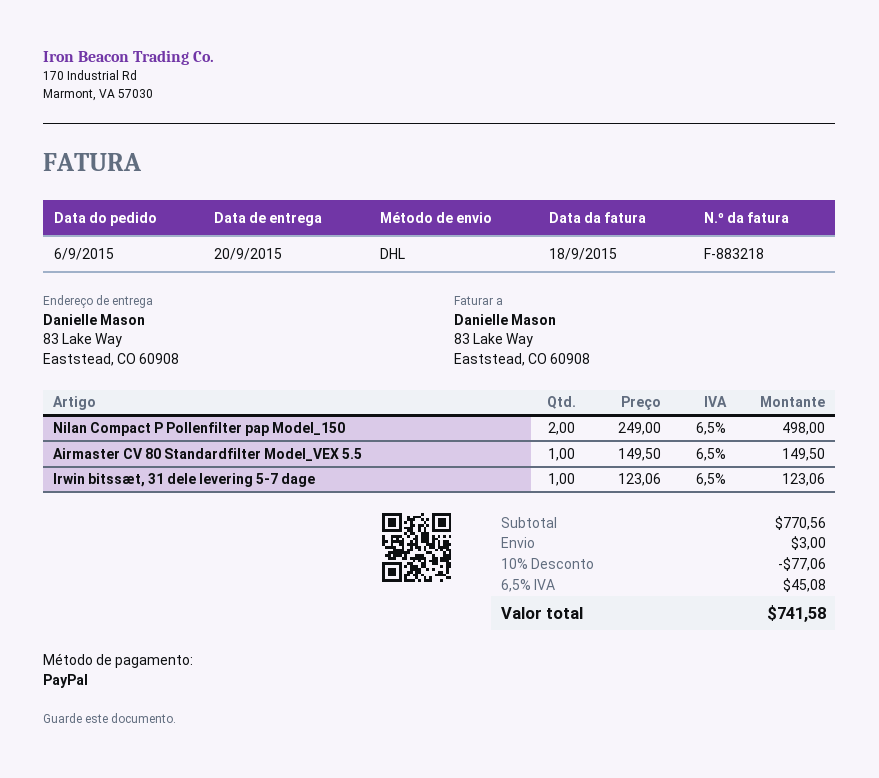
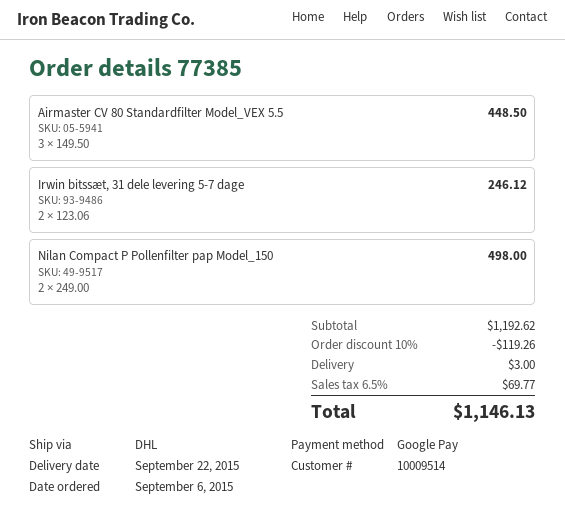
delivery date: 2015-09-20 -> 2015-09-22
payment method: PayPal -> Google Pay
Airmaster CV 80 Standardfilter Model_VEX 5.5: 1 x 149.50 = 149.50 -> 3 x 149.50 = 448.50
Irwin bitssæt, 31 dele levering 5-7 dage: 1 x 123.06 = 123.06 -> 2 x 123.06 = 246.12
subtotal: 770.56 -> 1192.62
discount: 10% = 77.06 -> 10% = 119.26
tax: 6.5% = 45.08 -> 6.5% = 69.77
total: 741.58 -> 1146.13

